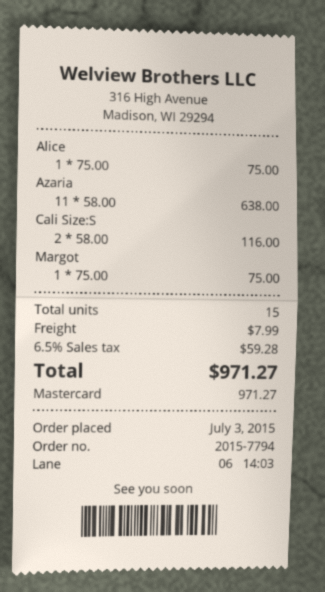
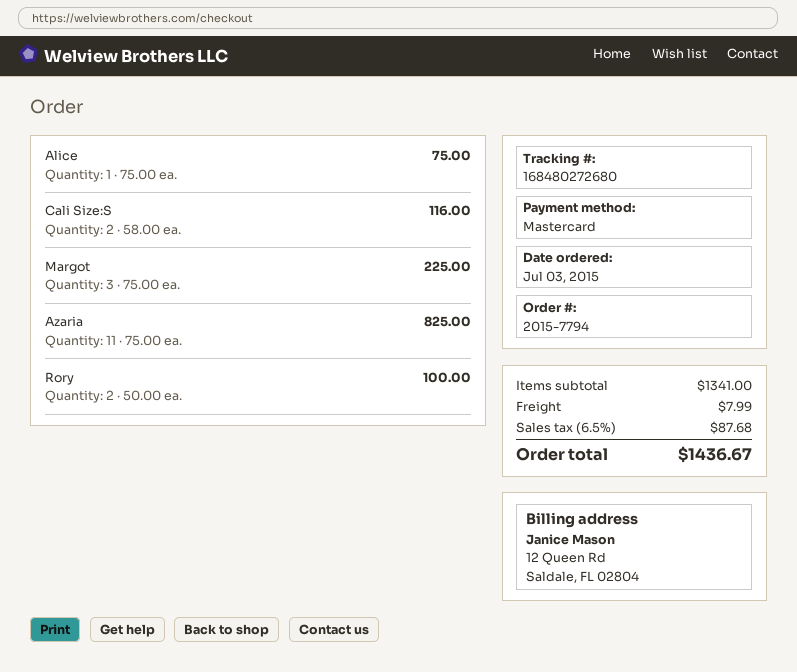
Azaria: 11 x 58.00 = 638.00 -> 11 x 75.00 = 825.00
Margot: 1 x 75.00 = 75.00 -> 3 x 75.00 = 225.00
Rory: none -> 2 x 50.00 = 100.00
tax: 6.5% = 59.28 -> 6.5% = 87.68
total: 971.27 -> 1436.67

